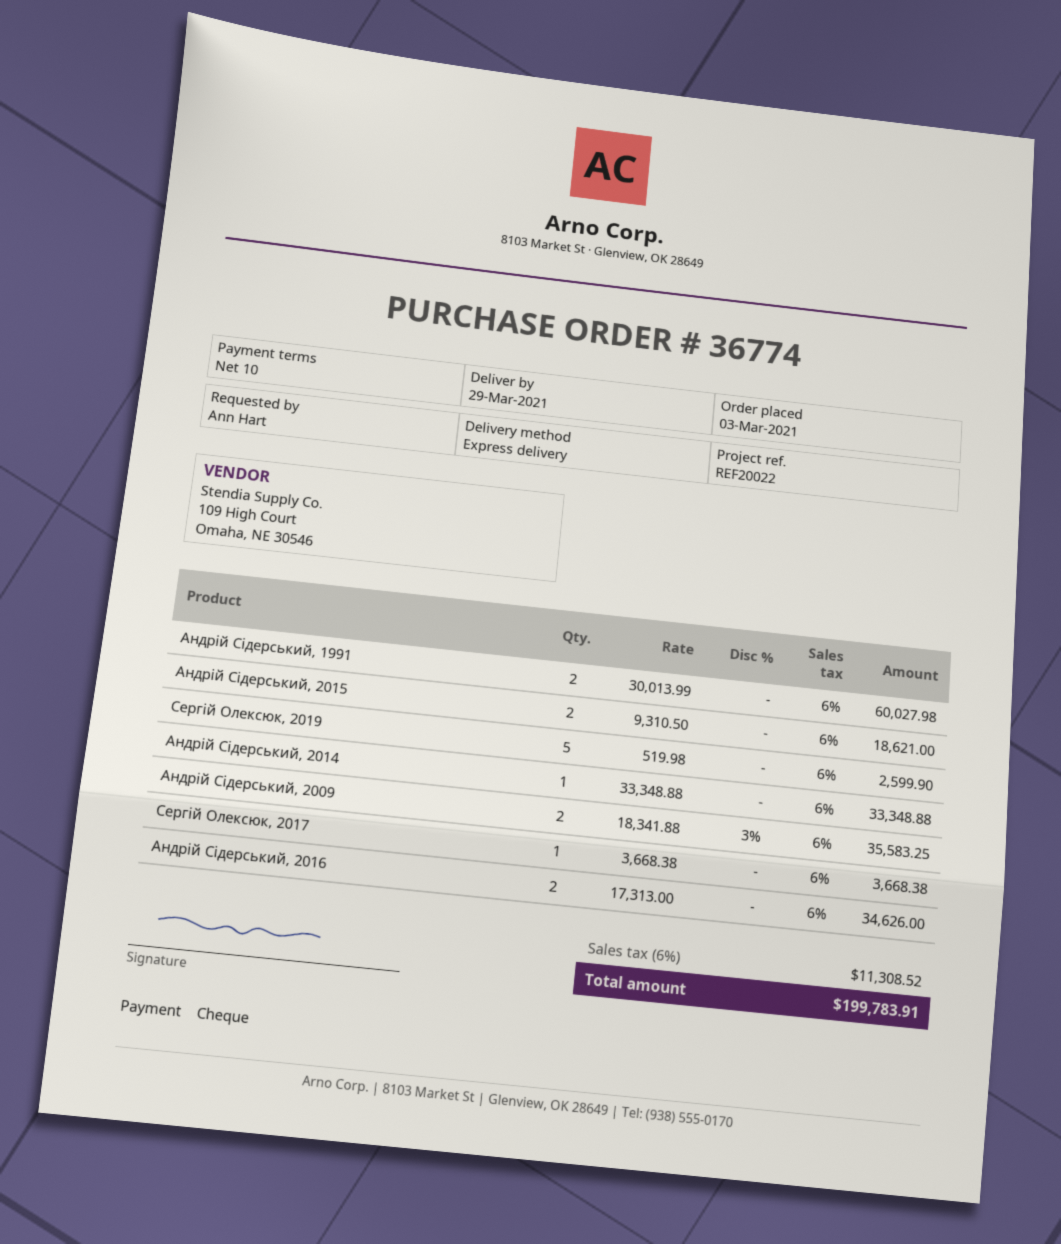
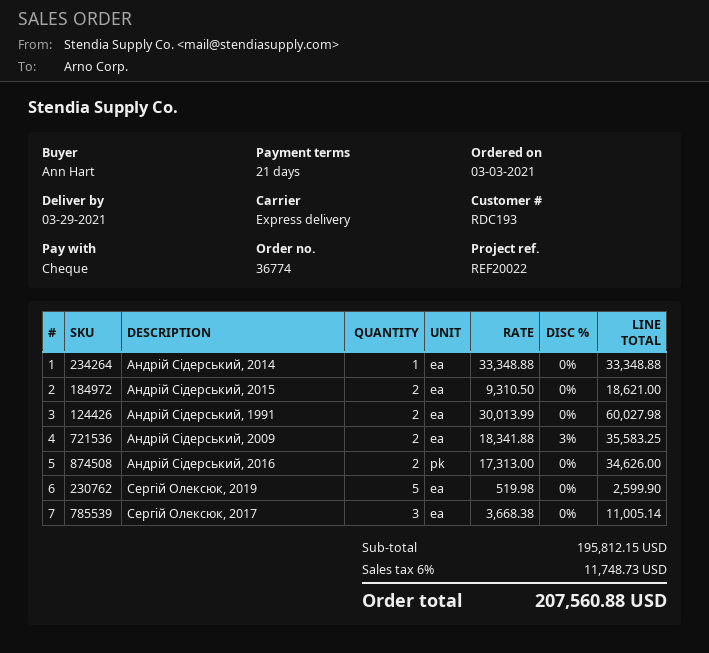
payment terms: 10 days -> 21 days
Сергій Олексюк, 2017: 1 x 3668.38 = 3668.38 -> 3 x 3668.38 = 11005.14
tax: 6% = 11308.52 -> 6% = 11748.73
total: 199783.91 -> 207560.88

